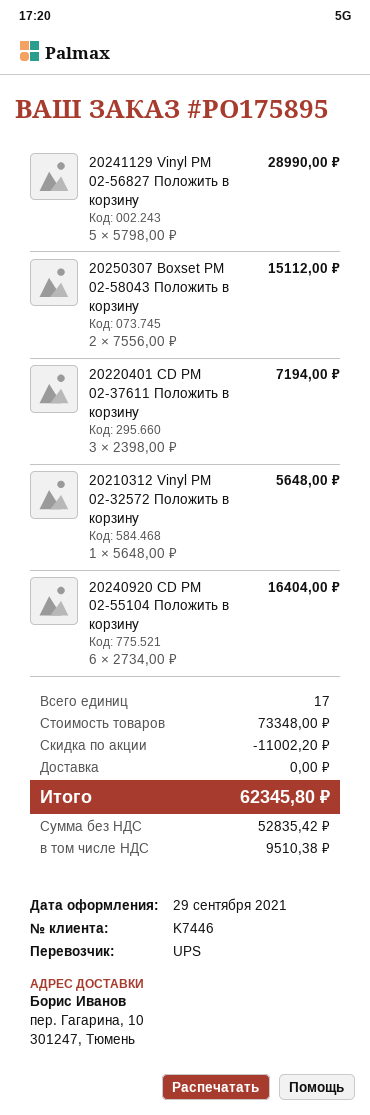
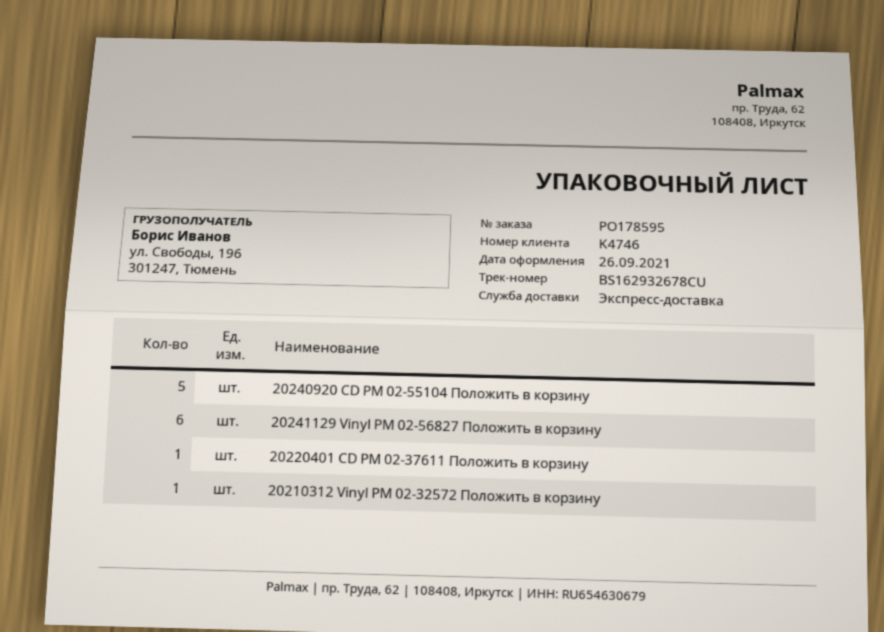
order number: PO175895 -> PO178595
order date: 2021-09-29 -> 2021-09-26
customer number: K7446 -> K4746
shipping method: UPS -> express
ship to: пер. Гагарина, 10, 301247, Тюмень -> ул. Свободы, 196, 301247, Тюмень
20241129 Vinyl PM 02-56827 Положить в корзину: 5 -> 6
20250307 Boxset PM 02-58043 Положить в корзину: 2 -> none
20220401 CD PM 02-37611 Положить в корзину: 3 -> 1
20240920 CD PM 02-55104 Положить в корзину: 6 -> 5

